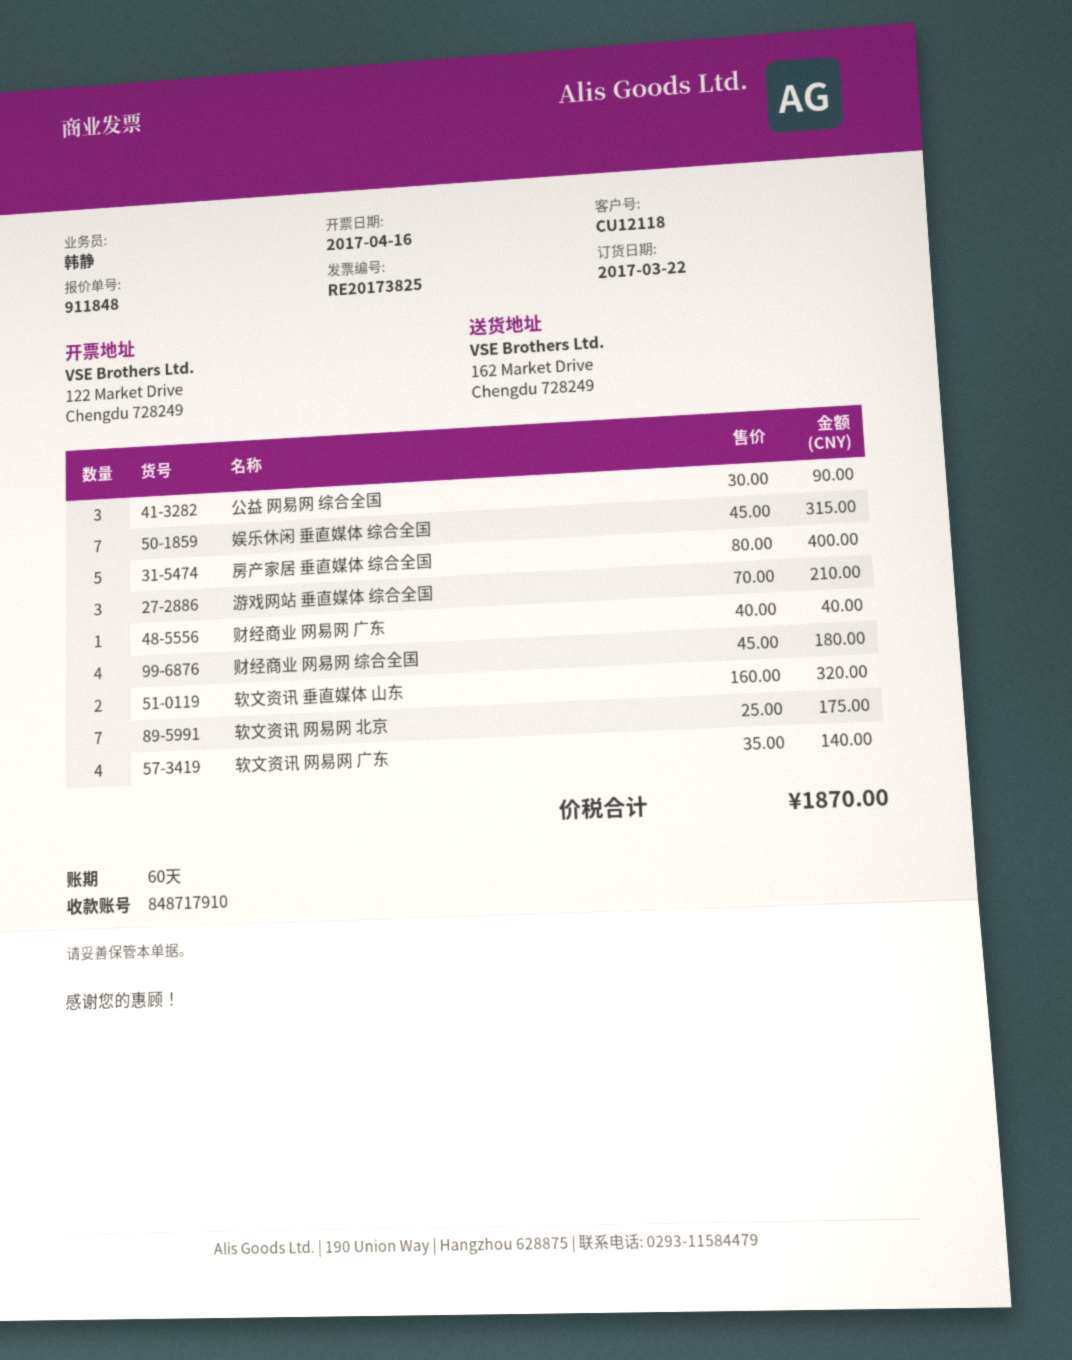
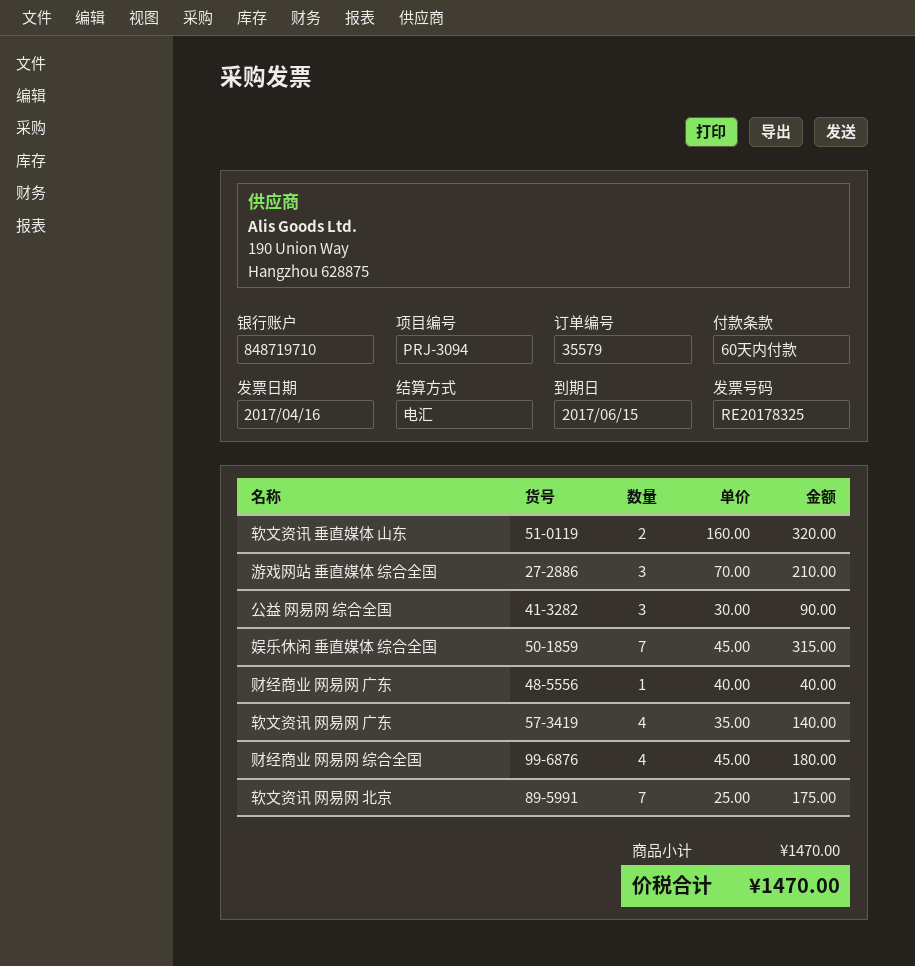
invoice number: RE20173825 -> RE20178325
bank account: 848717910 -> 848719710
房产家居 垂直媒体 综合全国: 5 x 80.00 = 400.00 -> none
total: 1870.00 -> 1470.00

